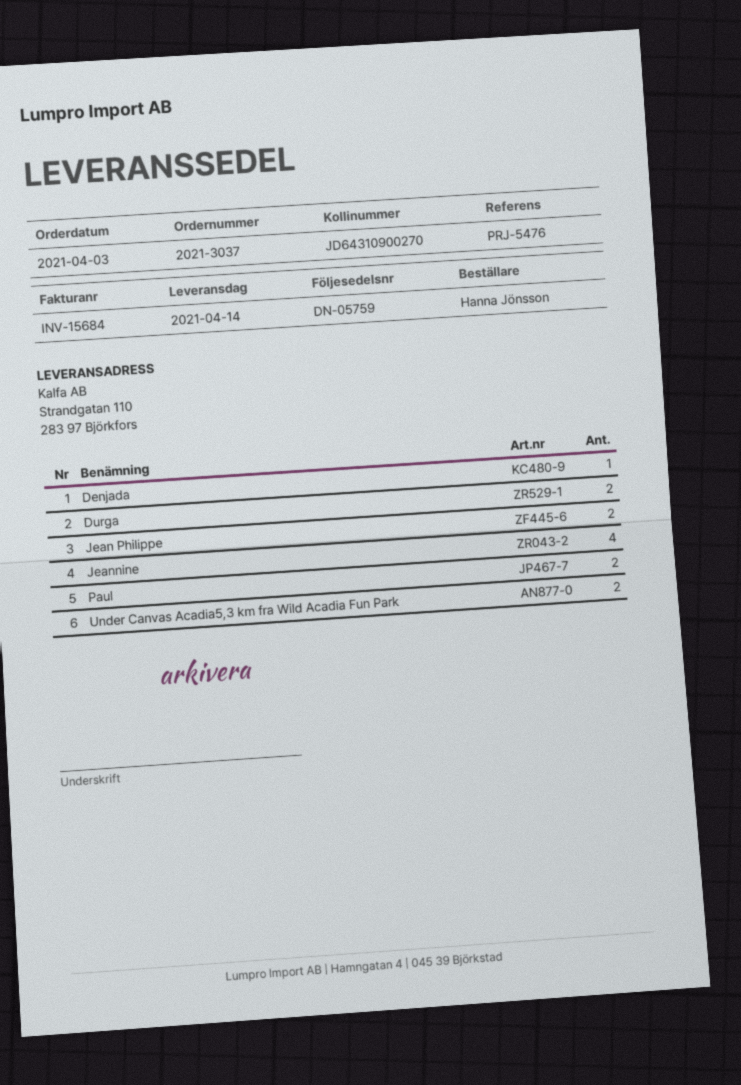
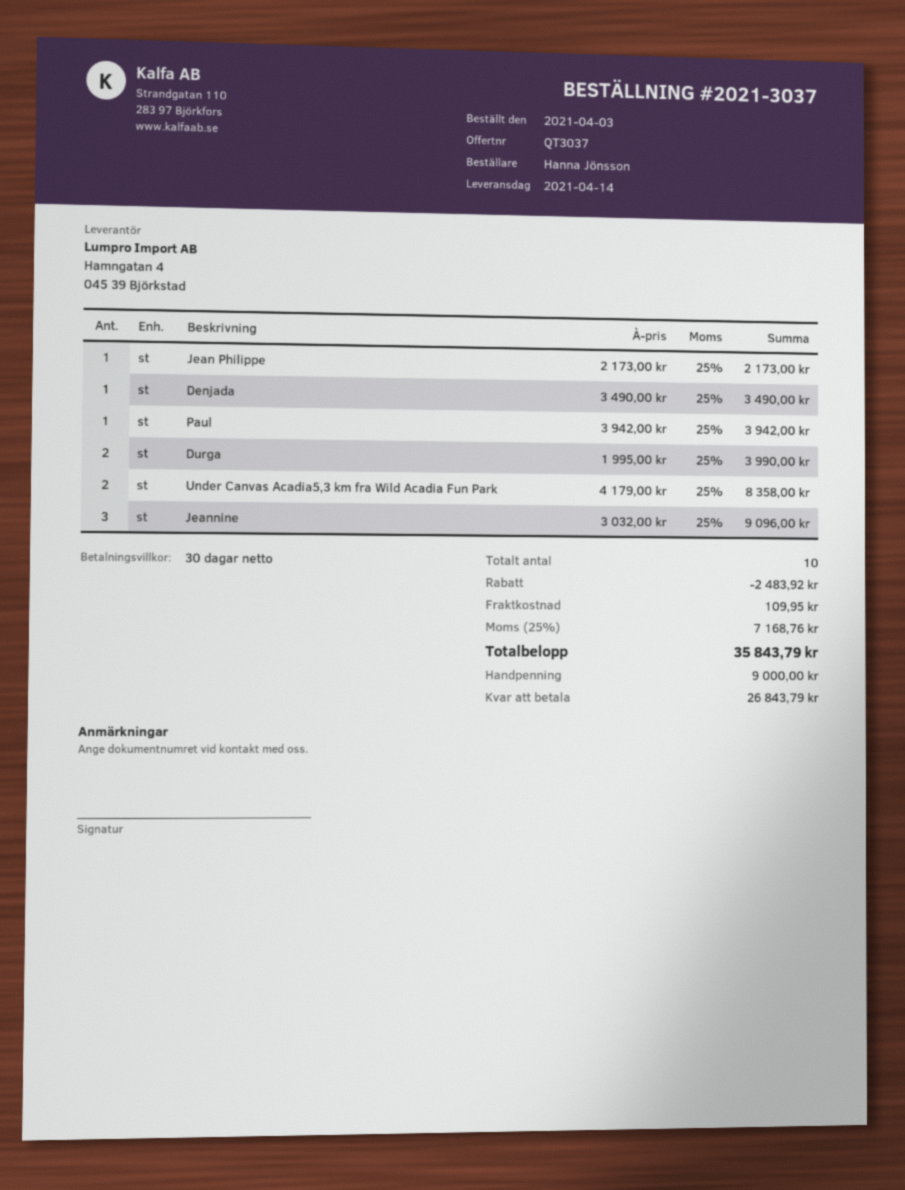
Jean Philippe: 2 -> 1
Jeannine: 4 -> 3
Paul: 2 -> 1

